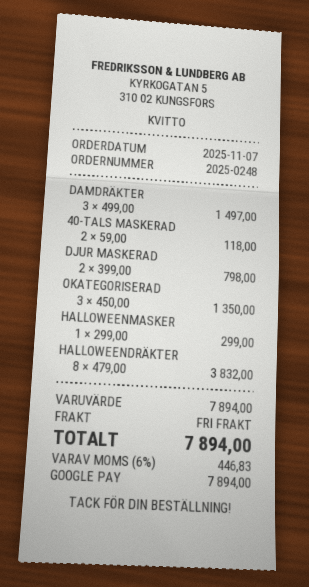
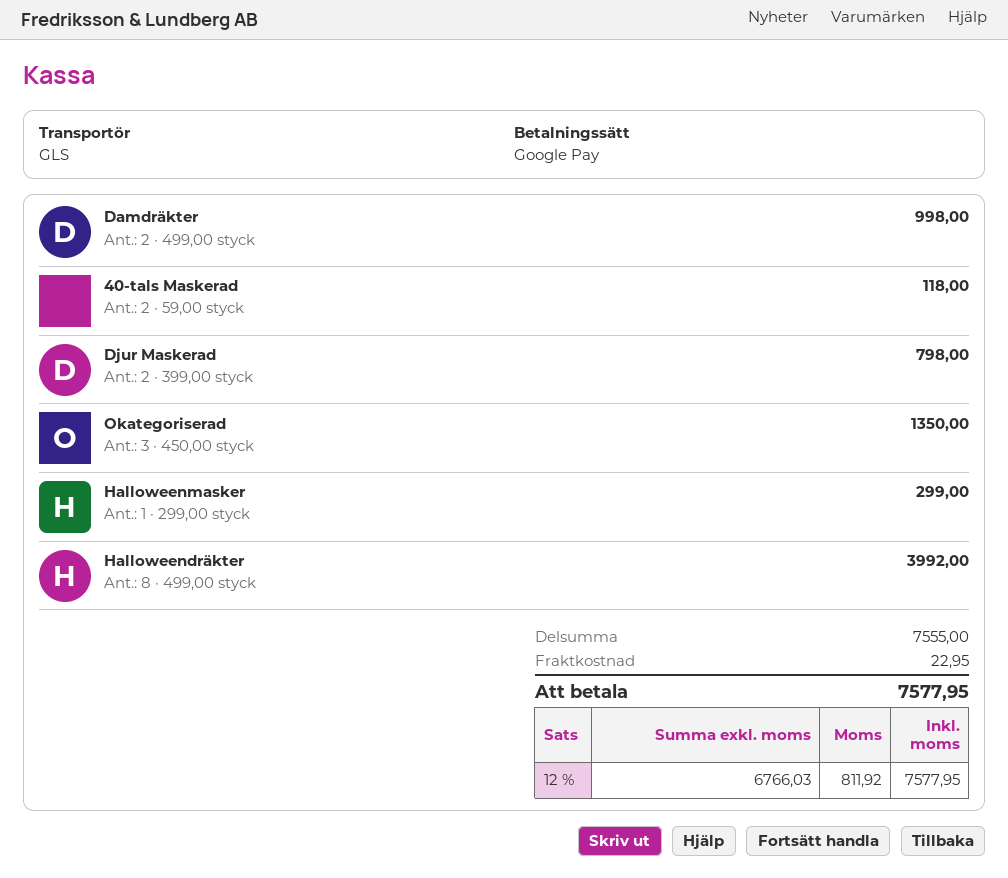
DAMDRÄKTER: 3 x 499.00 = 1497.00 -> 2 x 499.00 = 998.00
HALLOWEENDRÄKTER: 8 x 479.00 = 3832.00 -> 8 x 499.00 = 3992.00
subtotal: 7894.00 -> 7555.00
shipping: 0.00 -> 22.95
tax: 6% = 446.83 -> 12% = 811.92
total: 7894.00 -> 7577.95

